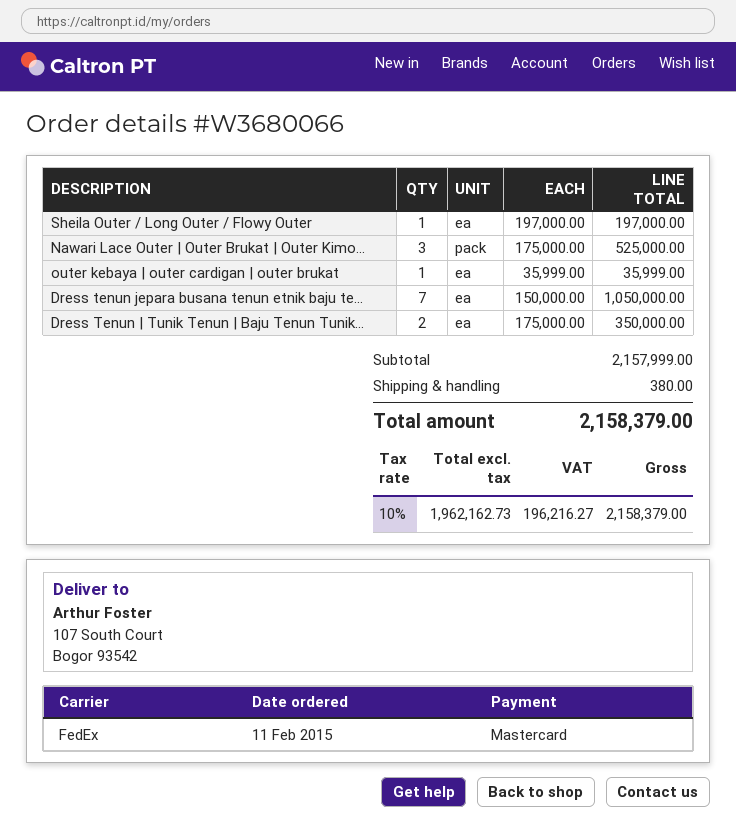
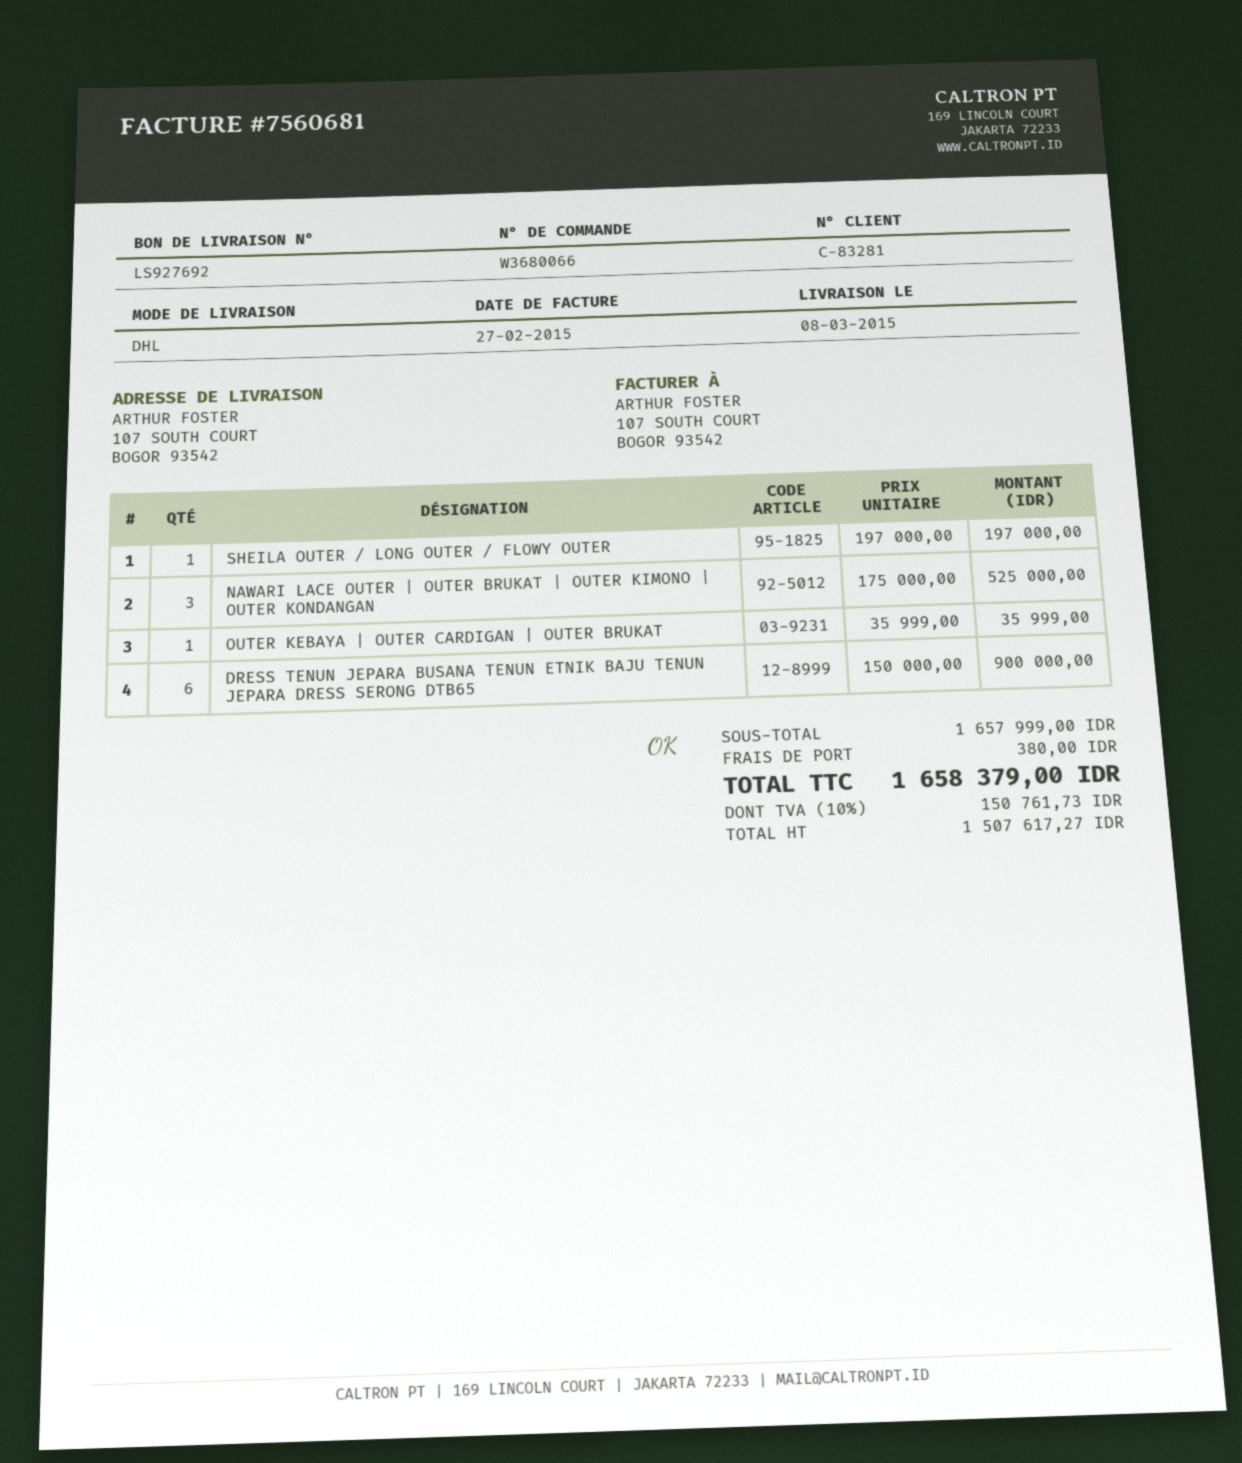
shipping method: FedEx -> DHL
Dress tenun jepara busana tenun etnik baju te...: 7 x 150000.00 = 1050000.00 -> 6 x 150000.00 = 900000.00
Dress Tenun | Tunik Tenun | Baju Tenun Tunik...: 2 x 175000.00 = 350000.00 -> none
subtotal: 2157999.00 -> 1657999.00
net: 1962162.73 -> 1507617.27
tax: 10% = 196216.27 -> 10% = 150761.73
total: 2158379.00 -> 1658379.00

